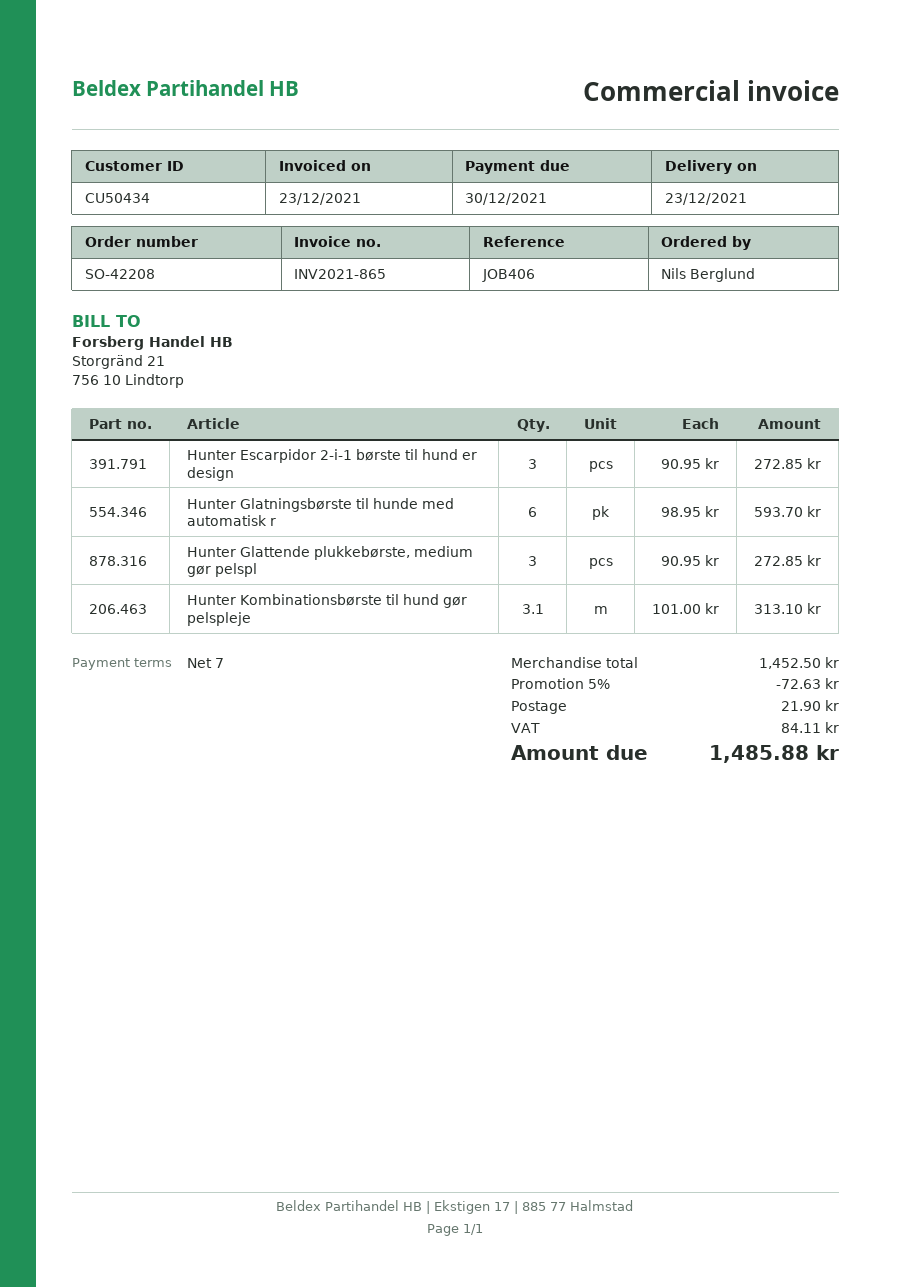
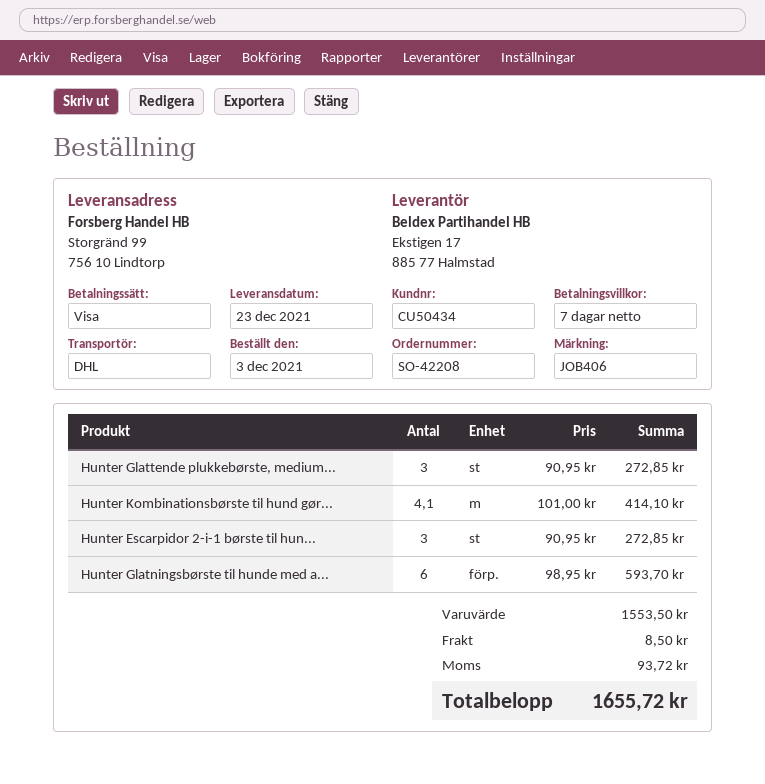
Hunter Kombinationsbørste til hund gør pelspleje: 3.1 x 101.00 = 313.10 -> 4.1 x 101.00 = 414.10
subtotal: 1452.50 -> 1553.50
discount: 5% = 72.63 -> none
shipping: 21.90 -> 8.50
tax: 84.11 -> 93.72
total: 1485.88 -> 1655.72

